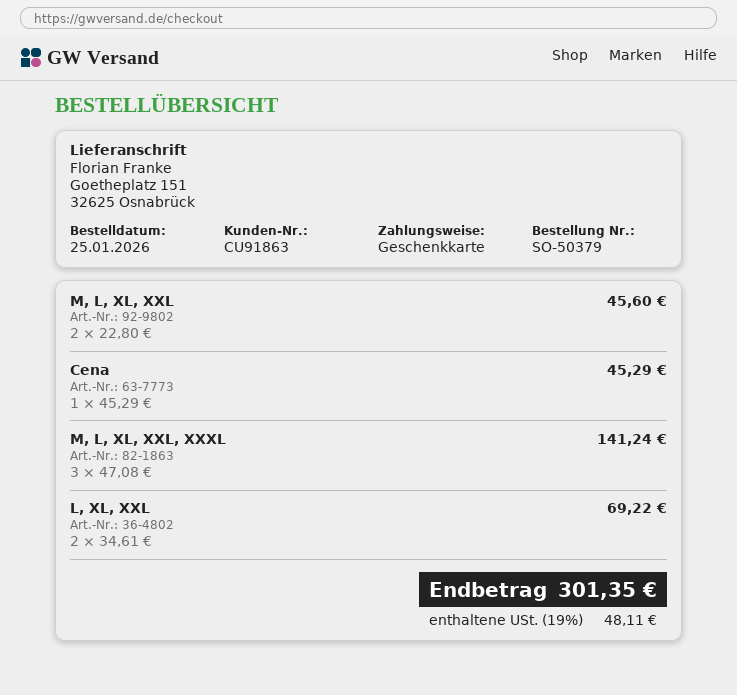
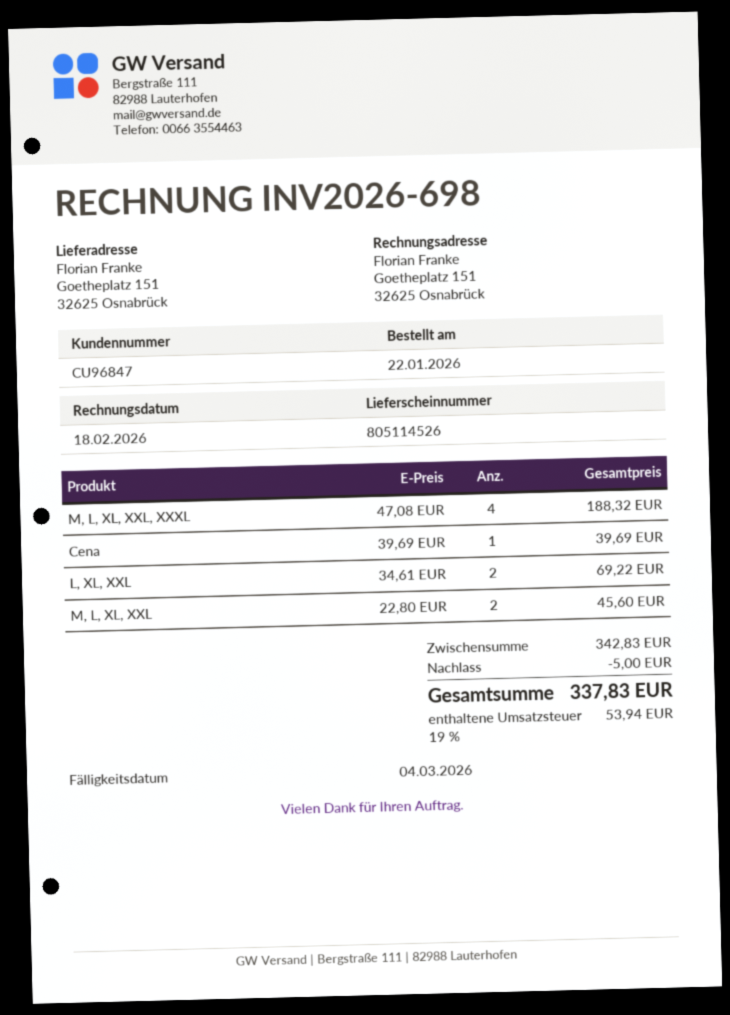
order date: 2026-01-25 -> 2026-01-22
customer number: CU91863 -> CU96847
Cena: 1 x 45.29 = 45.29 -> 1 x 39.69 = 39.69
M, L, XL, XXL, XXXL: 3 x 47.08 = 141.24 -> 4 x 47.08 = 188.32
discount: none -> 5.00
tax: 19% = 48.11 -> 19% = 53.94
total: 301.35 -> 337.83

